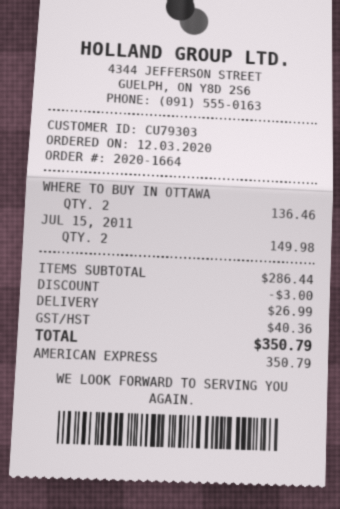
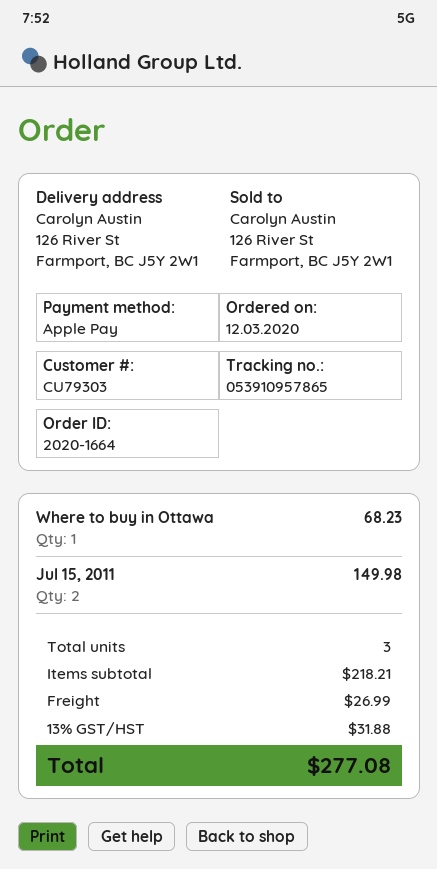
payment method: American Express -> Apple Pay
WHERE TO BUY IN OTTAWA: 2 for 136.46 -> 1 for 68.23
subtotal: 286.44 -> 218.21
discount: 3.00 -> none
tax: 40.36 -> 31.88
total: 350.79 -> 277.08

